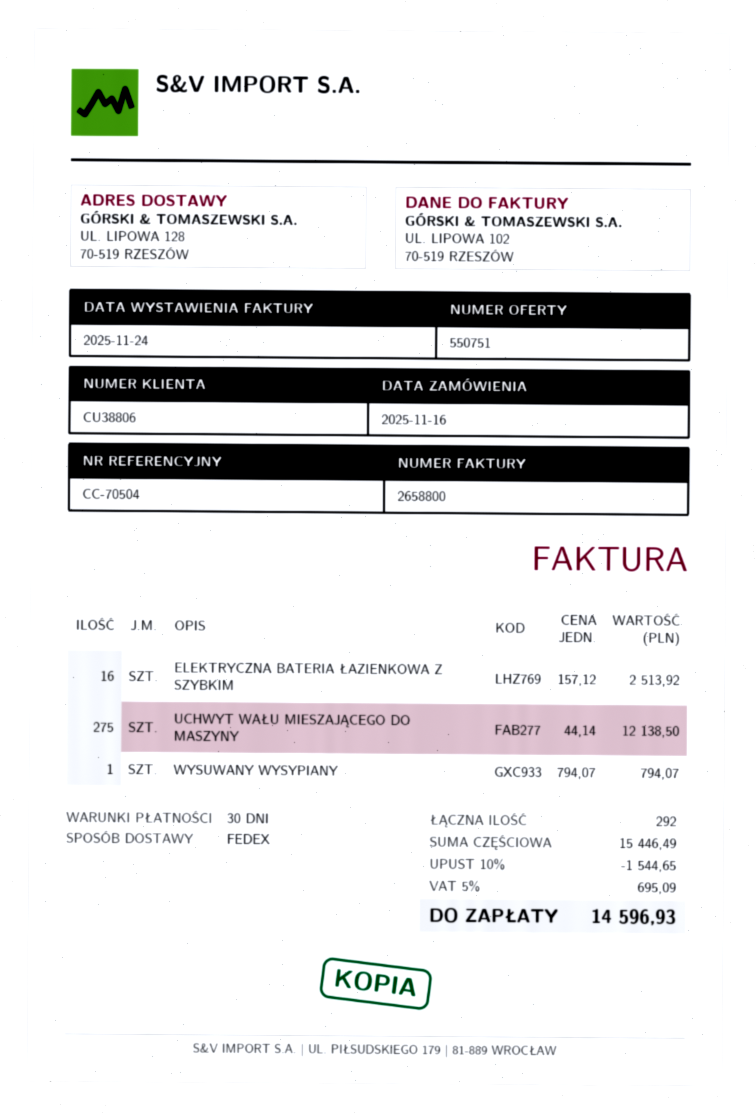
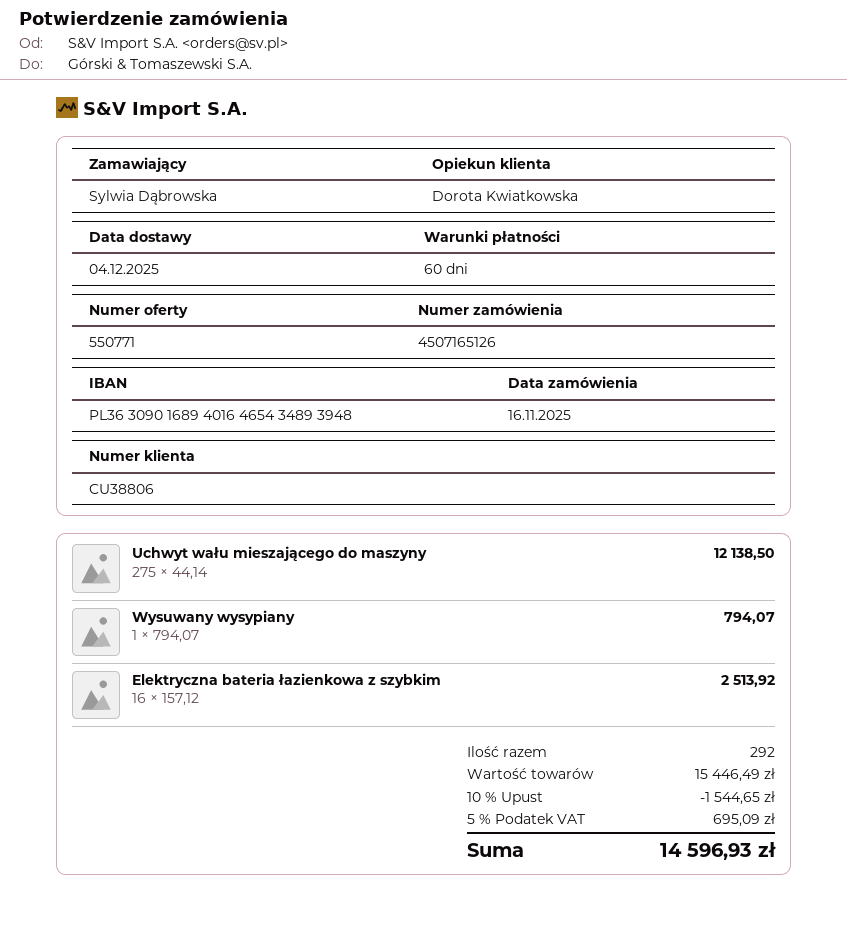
quote number: 550751 -> 550771
payment terms: 30 days -> 60 days

